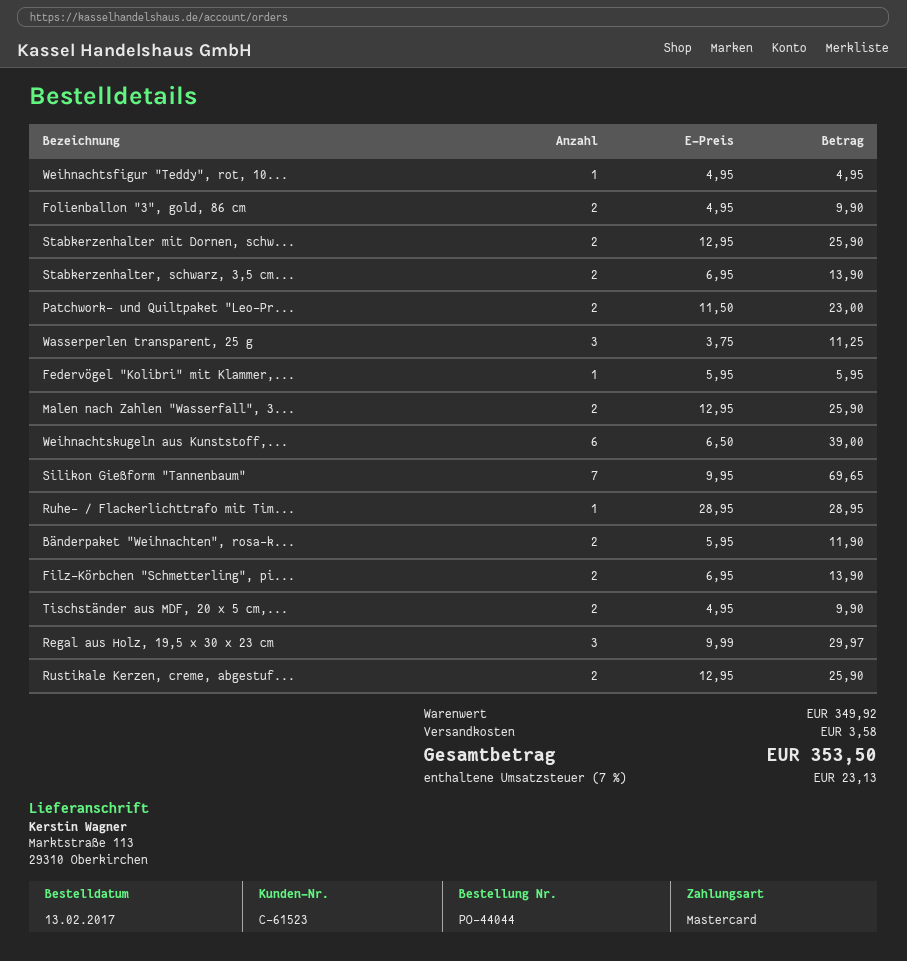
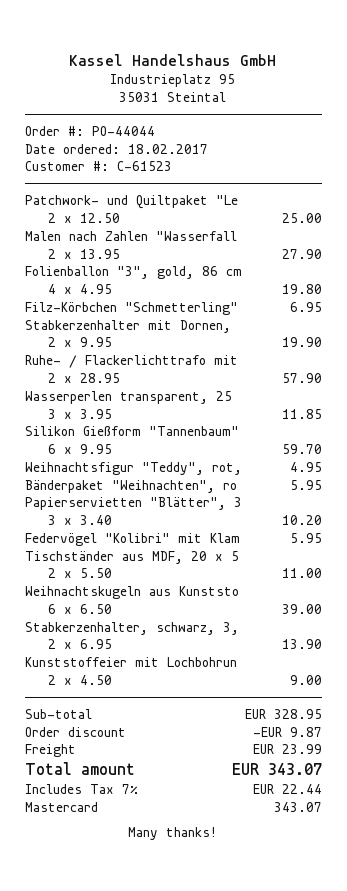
order date: 2017-02-13 -> 2017-02-18
Folienballon "3", gold, 86 cm: 2 x 4.95 = 9.90 -> 4 x 4.95 = 19.80
Stabkerzenhalter mit Dornen, schw...: 2 x 12.95 = 25.90 -> 2 x 9.95 = 19.90
Patchwork- und Quiltpaket "Leo-Pr...: 2 x 11.50 = 23.00 -> 2 x 12.50 = 25.00
Wasserperlen transparent, 25 g: 3 x 3.75 = 11.25 -> 3 x 3.95 = 11.85
Malen nach Zahlen "Wasserfall", 3...: 2 x 12.95 = 25.90 -> 2 x 13.95 = 27.90
Silikon Gießform "Tannenbaum": 7 x 9.95 = 69.65 -> 6 x 9.95 = 59.70
Ruhe- / Flackerlichttrafo mit Tim...: 1 x 28.95 = 28.95 -> 2 x 28.95 = 57.90
Bänderpaket "Weihnachten", rosa-k...: 2 x 5.95 = 11.90 -> 1 x 5.95 = 5.95
Filz-Körbchen "Schmetterling", pi...: 2 x 6.95 = 13.90 -> 1 x 6.95 = 6.95
Tischständer aus MDF, 20 x 5 cm,...: 2 x 4.95 = 9.90 -> 2 x 5.50 = 11.00
Regal aus Holz, 19,5 x 30 x 23 cm: 3 x 9.99 = 29.97 -> none
Rustikale Kerzen, creme, abgestuf...: 2 x 12.95 = 25.90 -> none
Papierservietten "Blätter", 3: none -> 3 x 3.40 = 10.20
Kunststoffeier mit Lochbohrun: none -> 2 x 4.50 = 9.00
subtotal: 349.92 -> 328.95
discount: none -> 9.87
shipping: 3.58 -> 23.99
tax: 7% = 23.13 -> 7% = 22.44
total: 353.50 -> 343.07

